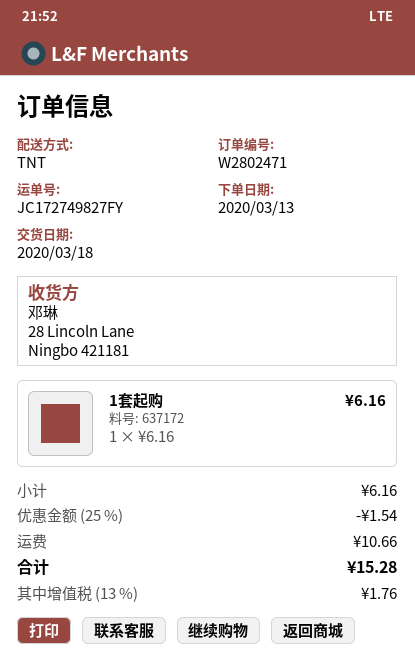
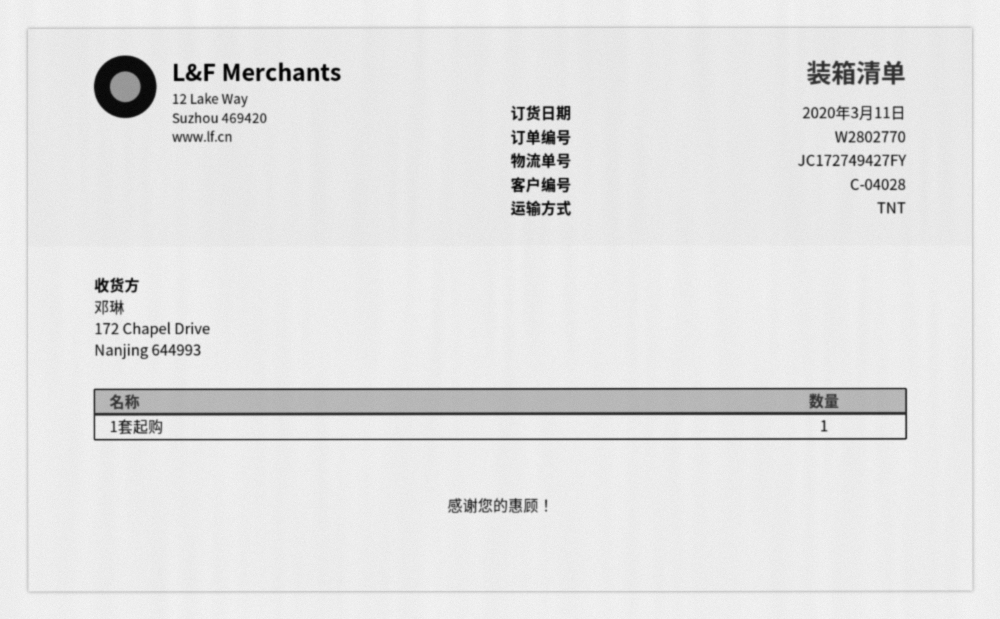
order number: W2802471 -> W2802770
order date: 2020-03-13 -> 2020-03-11
tracking number: JC172749827FY -> JC172749427FY
ship to: 28 Lincoln Lane, Ningbo 421181 -> 172 Chapel Drive, Nanjing 644993

